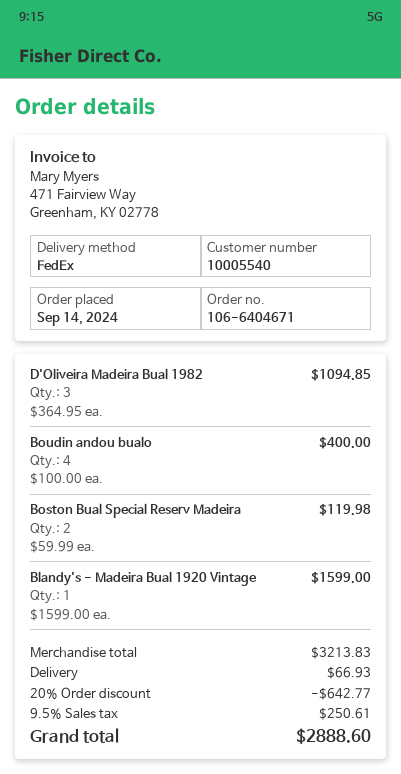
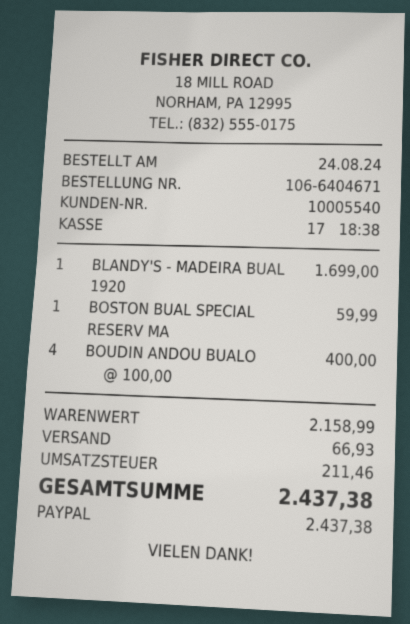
order date: 2024-09-14 -> 2024-08-24
D'Oliveira Madeira Bual 1982: 3 x 364.95 = 1094.85 -> none
Boston Bual Special Reserv Madeira: 2 x 59.99 = 119.98 -> 1 x 59.99 = 59.99
Blandy's - Madeira Bual 1920 Vintage: 1 x 1599.00 = 1599.00 -> 1 x 1699.00 = 1699.00
subtotal: 3213.83 -> 2158.99
discount: 20% = 642.77 -> none
tax: 250.61 -> 211.46
total: 2888.60 -> 2437.38

